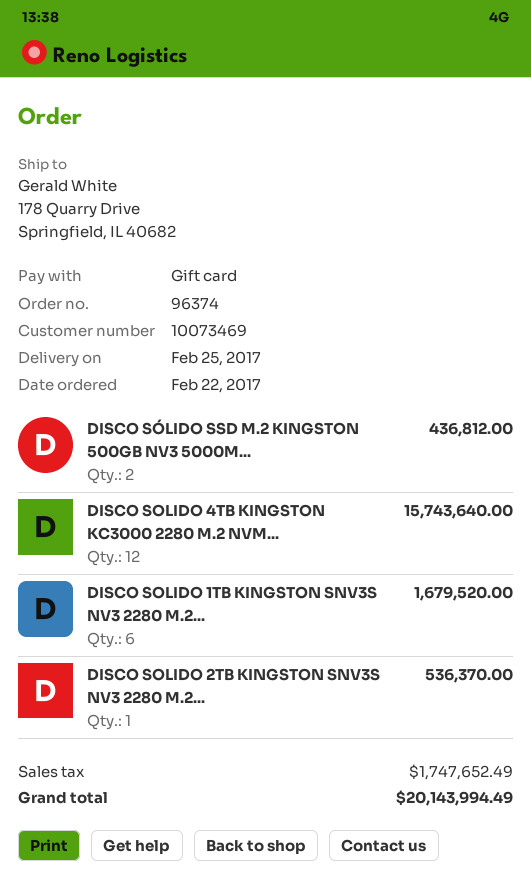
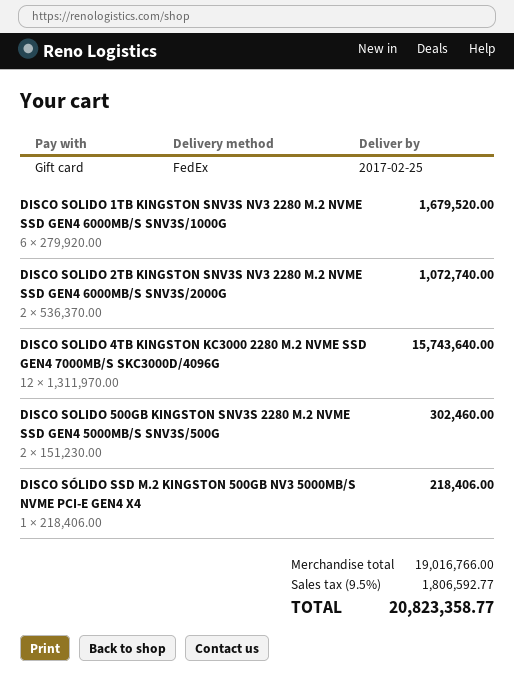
DISCO SÓLIDO SSD M.2 KINGSTON 500GB NV3 5000M...: 2 for 436812.00 -> 1 for 218406.00
DISCO SOLIDO 2TB KINGSTON SNV3S NV3 2280 M.2...: 1 for 536370.00 -> 2 for 1072740.00
DISCO SOLIDO 500GB KINGSTON SNV3S 2280 M.2 NVME SSD GEN4 5000MB/S SNV3S/500G: none -> 2 for 302460.00
tax: 1747652.49 -> 1806592.77
total: 20143994.49 -> 20823358.77

